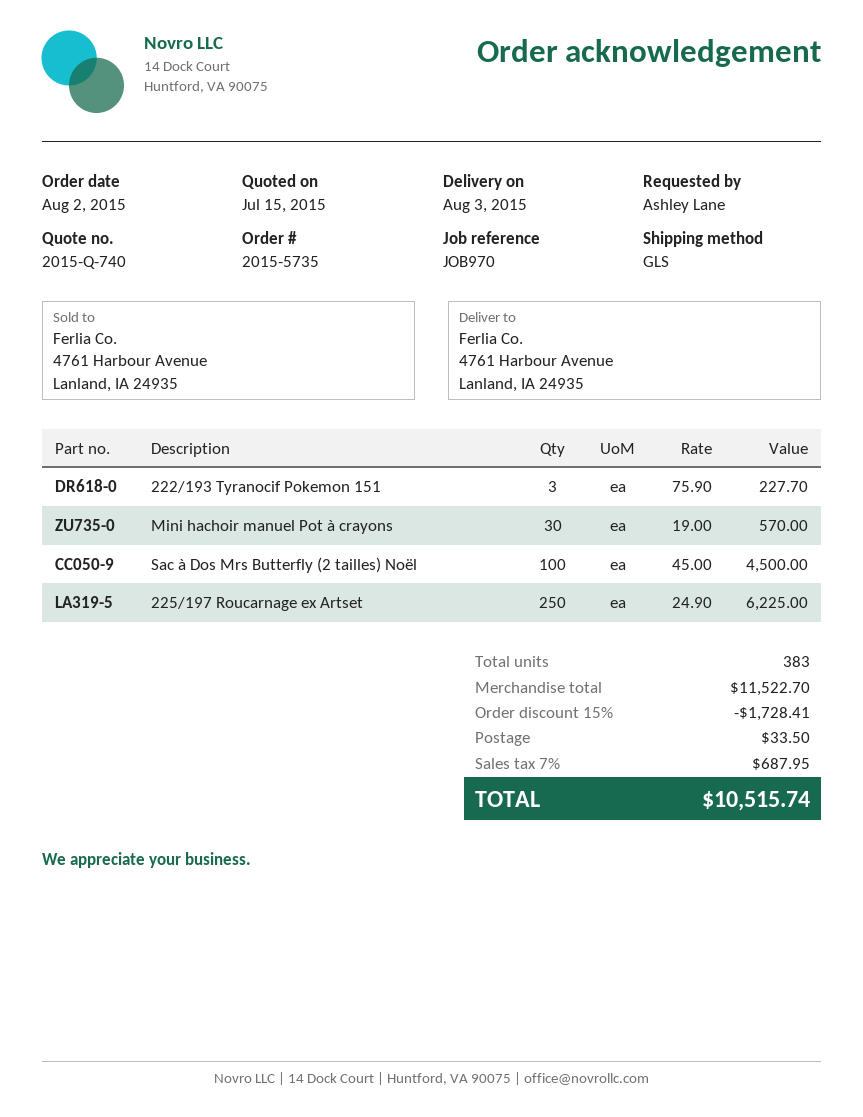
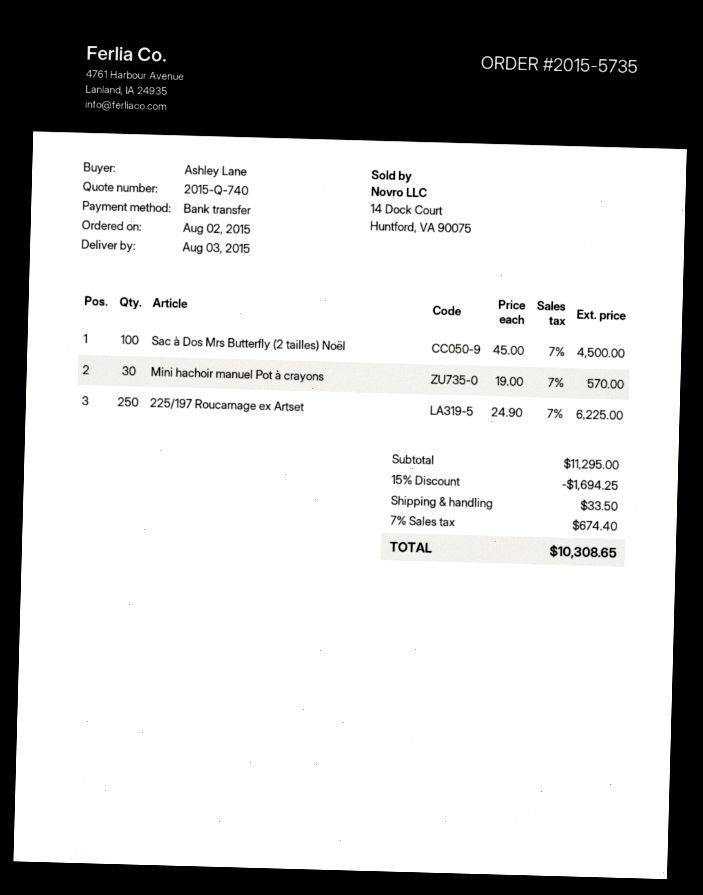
222/193 Tyranocif Pokemon 151: 3 x 75.90 = 227.70 -> none
subtotal: 11522.70 -> 11295.00
discount: 15% = 1728.41 -> 15% = 1694.25
tax: 7% = 687.95 -> 7% = 674.40
total: 10515.74 -> 10308.65

